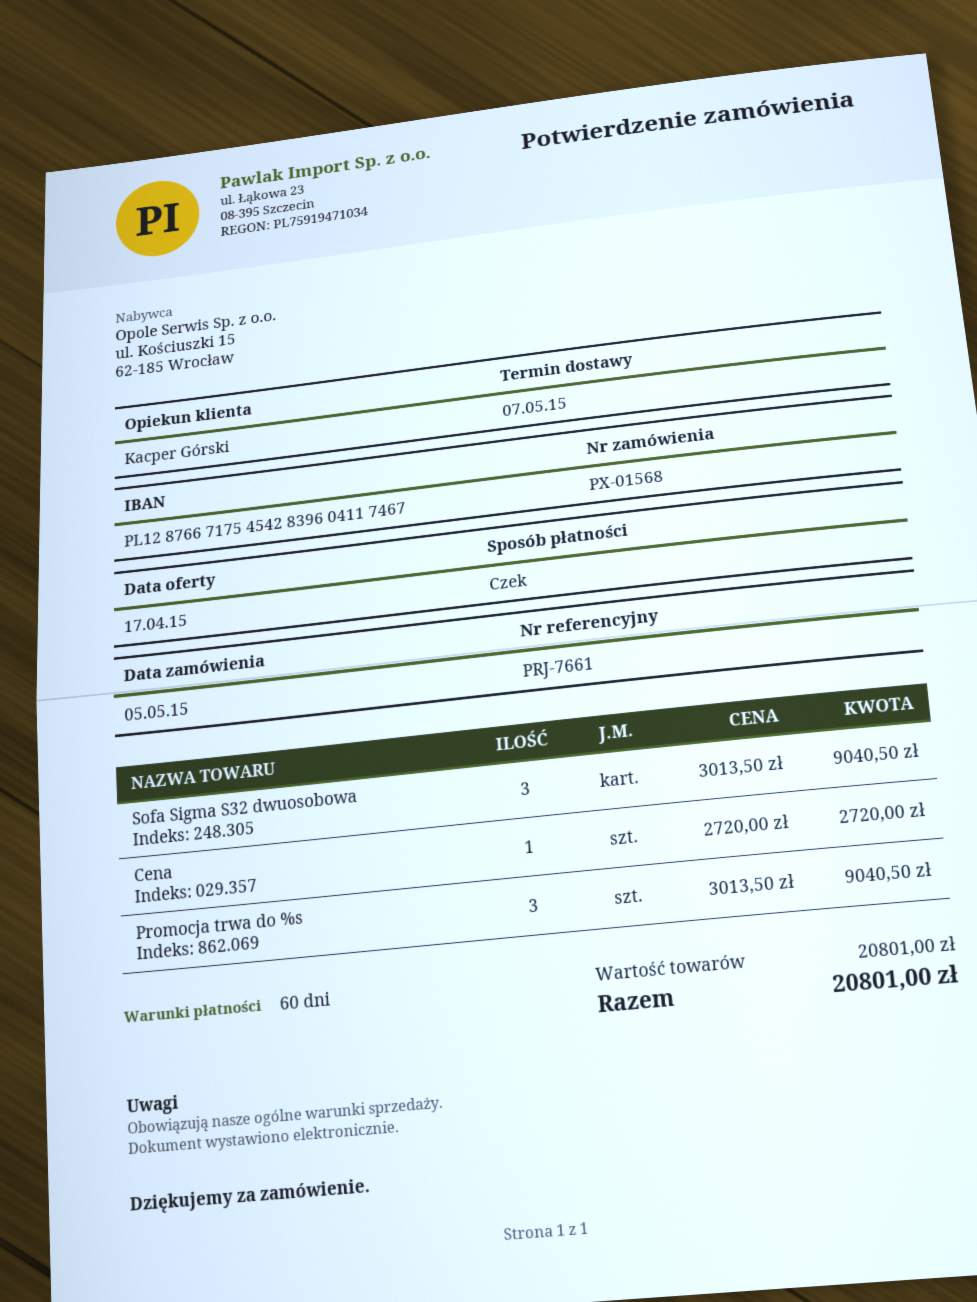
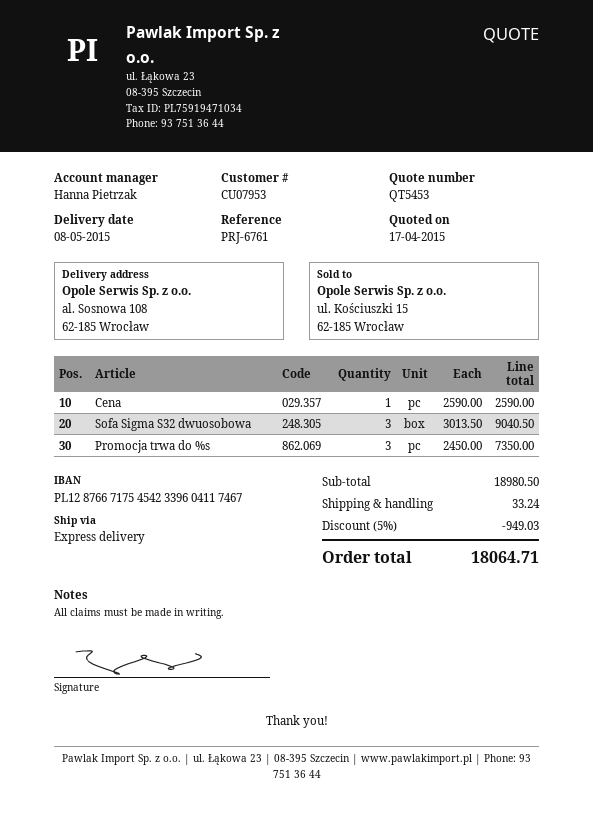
delivery date: 2015-05-07 -> 2015-05-08
reference: PRJ-7661 -> PRJ-6761
sales rep: Kacper Górski -> Hanna Pietrzak
bank account: PL12876671754542839604117467 -> PL12876671754542339604117467
Cena: 1 x 2720.00 = 2720.00 -> 1 x 2590.00 = 2590.00
Promocja trwa do %s: 3 x 3013.50 = 9040.50 -> 3 x 2450.00 = 7350.00
subtotal: 20801.00 -> 18980.50
discount: none -> 5% = 949.03
shipping: none -> 33.24
total: 20801.00 -> 18064.71

